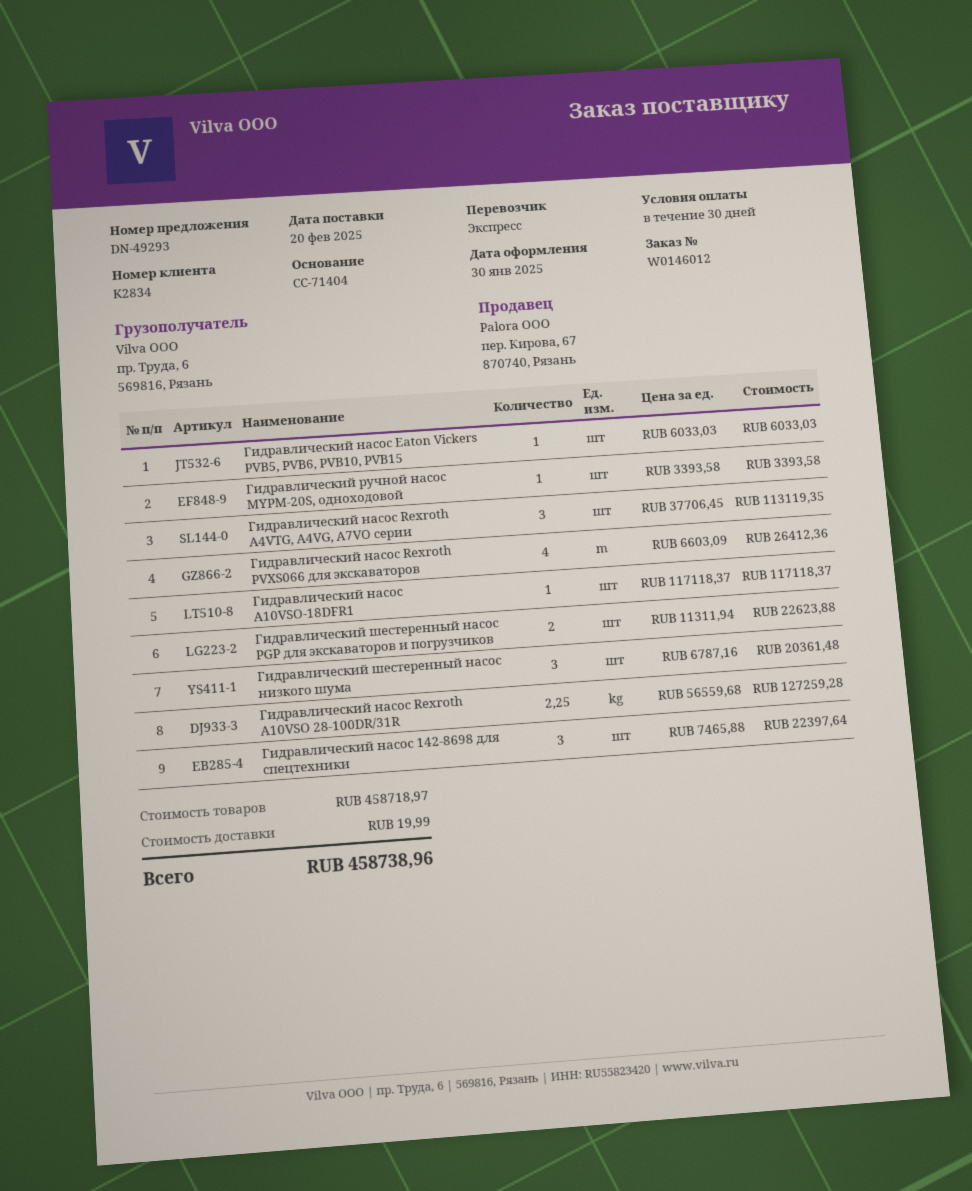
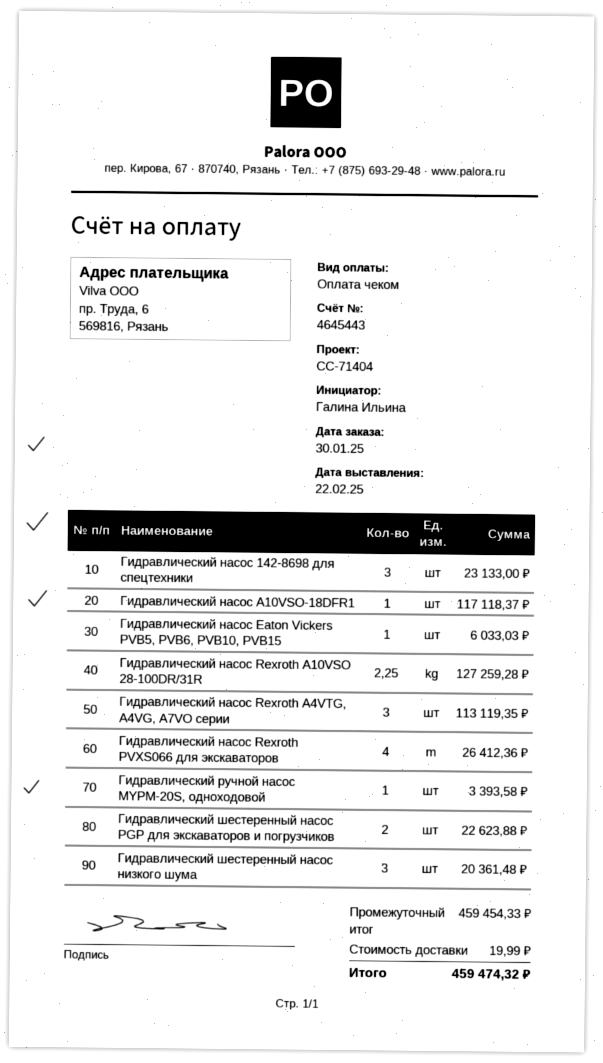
Гидравлический насос 142-8698 для спецтехники: 3 for 22397.64 -> 3 for 23133.00
subtotal: 458718.97 -> 459454.33
total: 458738.96 -> 459474.32

